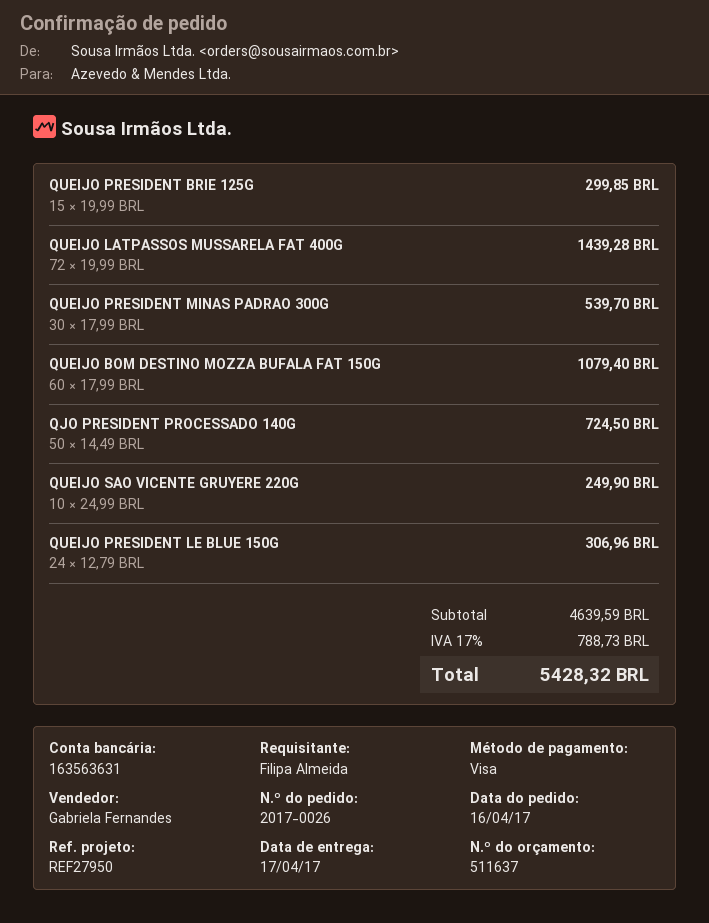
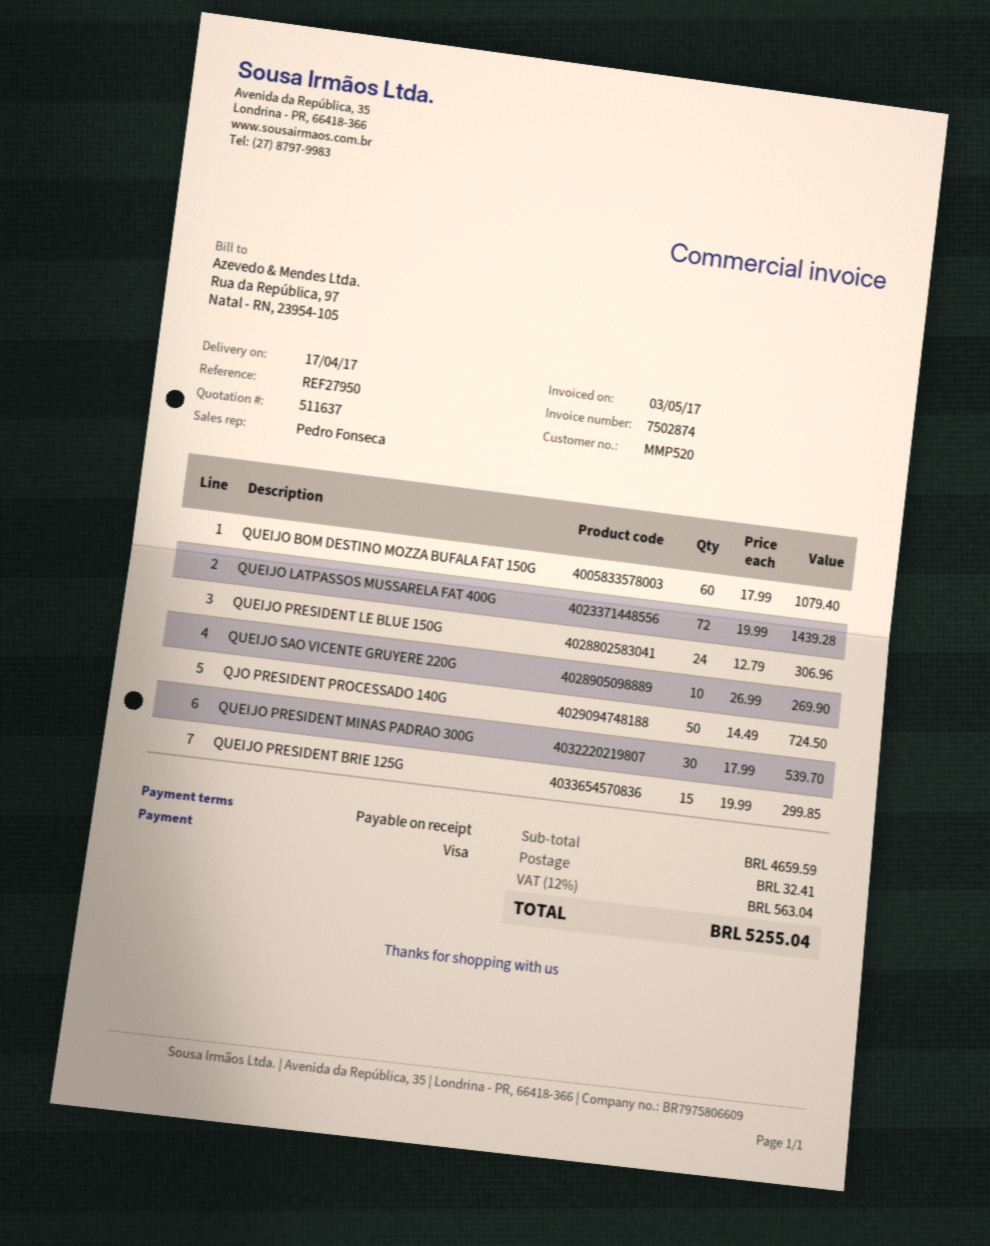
sales rep: Gabriela Fernandes -> Pedro Fonseca
QUEIJO SAO VICENTE GRUYERE 220G: 10 x 24.99 = 249.90 -> 10 x 26.99 = 269.90
subtotal: 4639.59 -> 4659.59
shipping: none -> 32.41
tax: 17% = 788.73 -> 12% = 563.04
total: 5428.32 -> 5255.04

